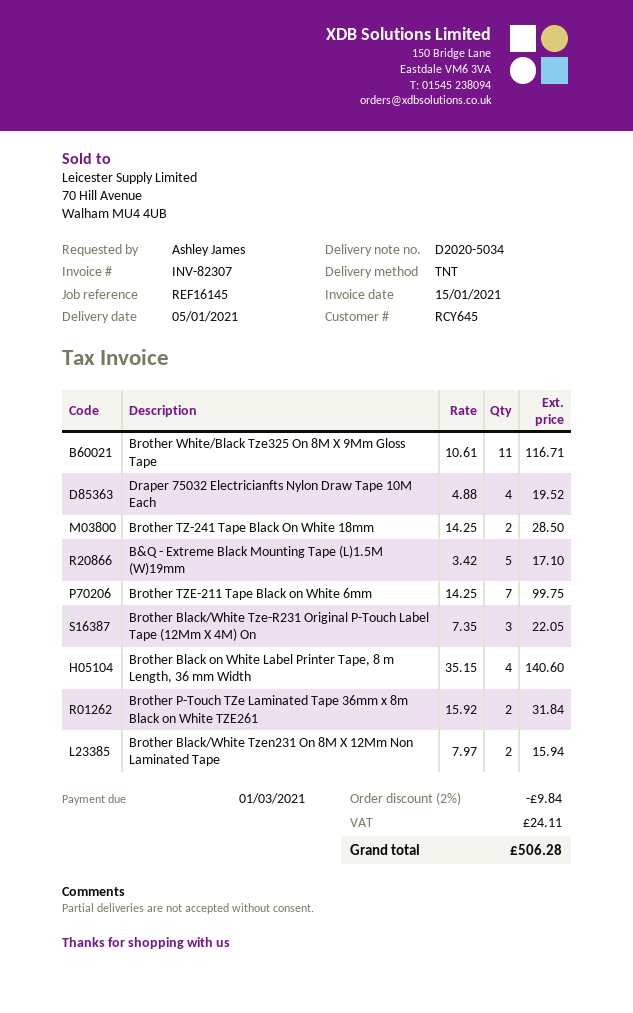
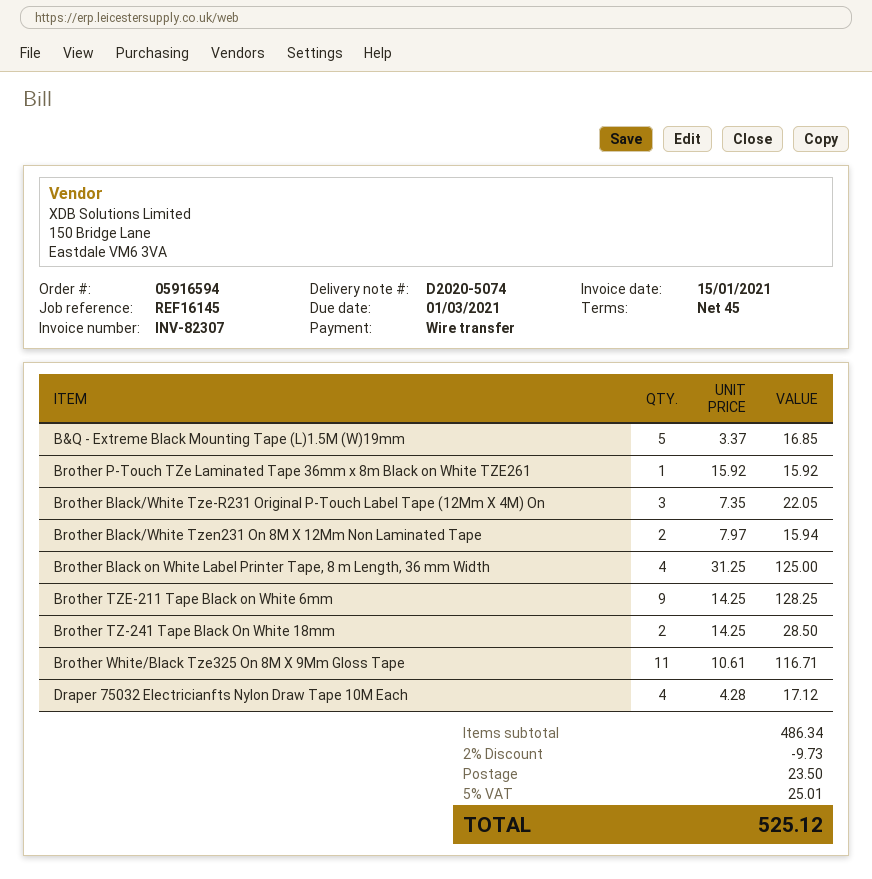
delivery note number: D2020-5034 -> D2020-5074
Draper 75032 Electricianfts Nylon Draw Tape 10M Each: 4 x 4.88 = 19.52 -> 4 x 4.28 = 17.12
B&Q - Extreme Black Mounting Tape (L)1.5M (W)19mm: 5 x 3.42 = 17.10 -> 5 x 3.37 = 16.85
Brother TZE-211 Tape Black on White 6mm: 7 x 14.25 = 99.75 -> 9 x 14.25 = 128.25
Brother Black on White Label Printer Tape, 8 m Length, 36 mm Width: 4 x 35.15 = 140.60 -> 4 x 31.25 = 125.00
Brother P-Touch TZe Laminated Tape 36mm x 8m Black on White TZE261: 2 x 15.92 = 31.84 -> 1 x 15.92 = 15.92
discount: 2% = 9.84 -> 2% = 9.73
shipping: none -> 23.50
tax: 24.11 -> 25.01
total: 506.28 -> 525.12

